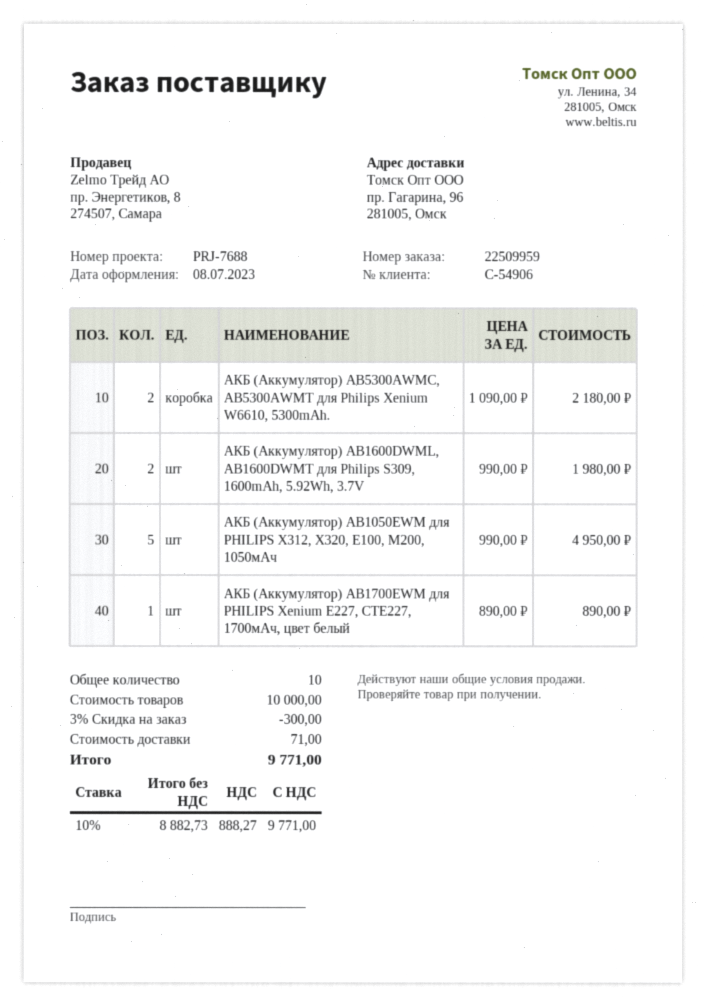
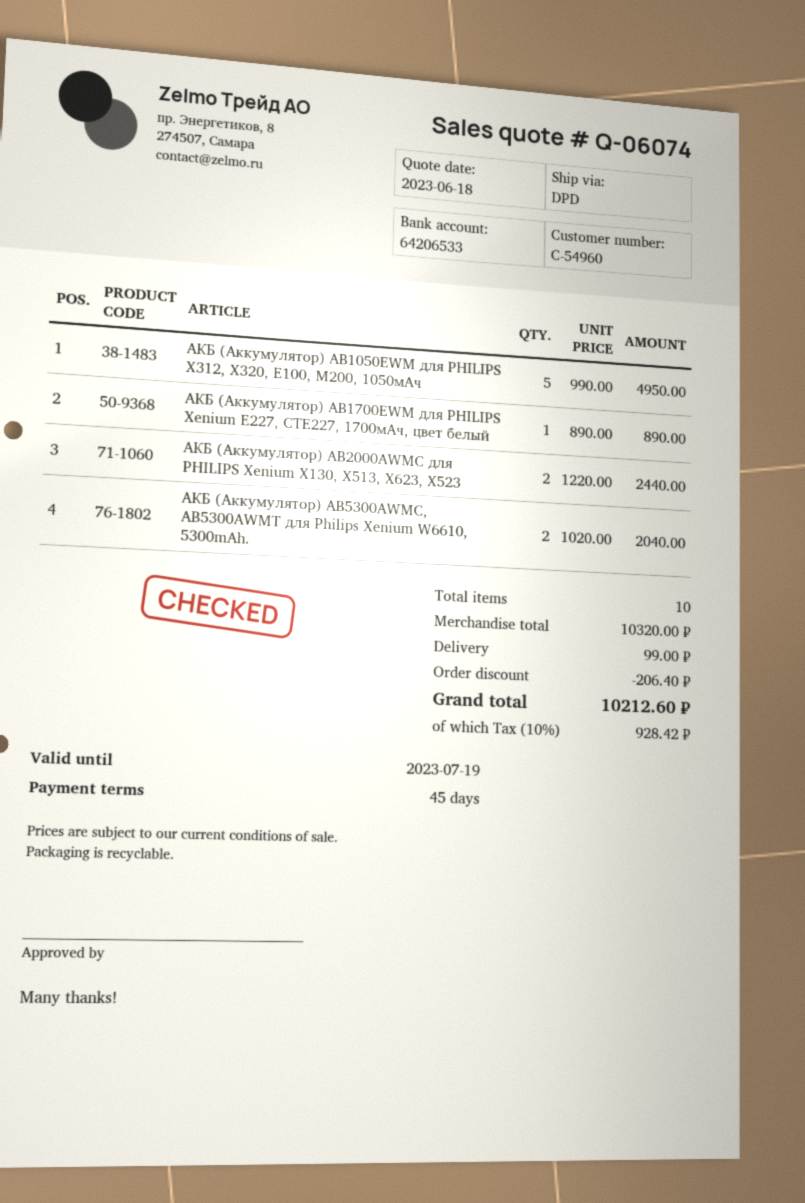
customer number: C-54906 -> C-54960
АКБ (Аккумулятор) AB5300AWMC, AB5300AWMT для Philips Xenium W6610, 5300mAh.: 2 x 1090.00 = 2180.00 -> 2 x 1020.00 = 2040.00
АКБ (Аккумулятор) AB1600DWML, AB1600DWMT для Philips S309, 1600mAh, 5.92Wh, 3.7V: 2 x 990.00 = 1980.00 -> none
АКБ (Аккумулятор) AB2000AWMC для PHILIPS Xenium X130, X513, X623, X523: none -> 2 x 1220.00 = 2440.00
subtotal: 10000.00 -> 10320.00
discount: 300.00 -> 206.40
shipping: 71.00 -> 99.00
tax: 10% = 888.27 -> 10% = 928.42
total: 9771.00 -> 10212.60

